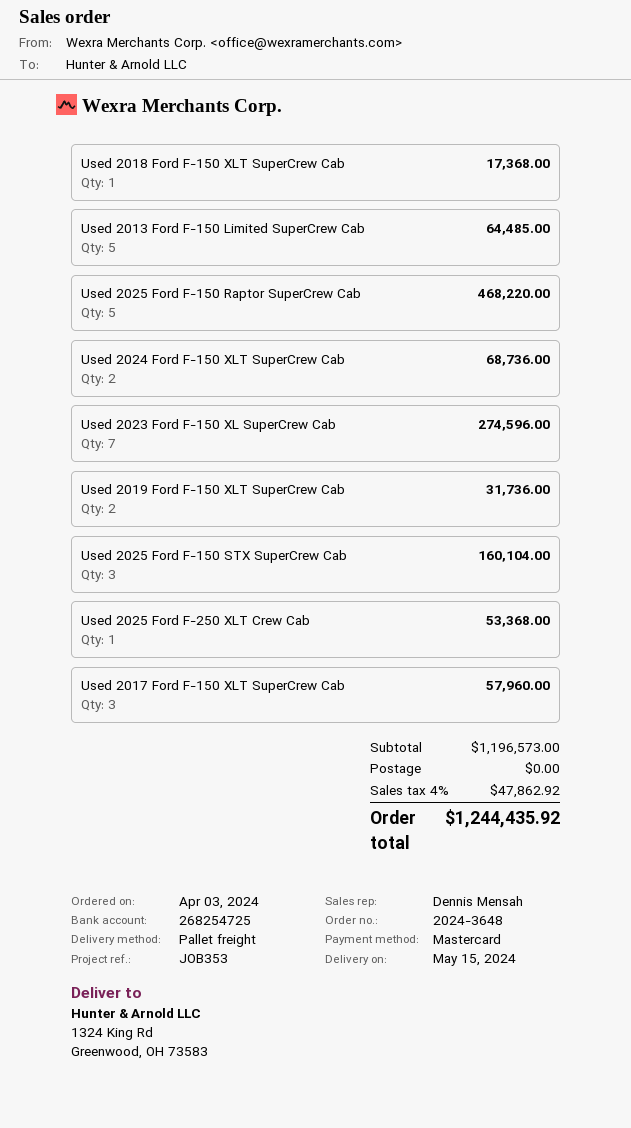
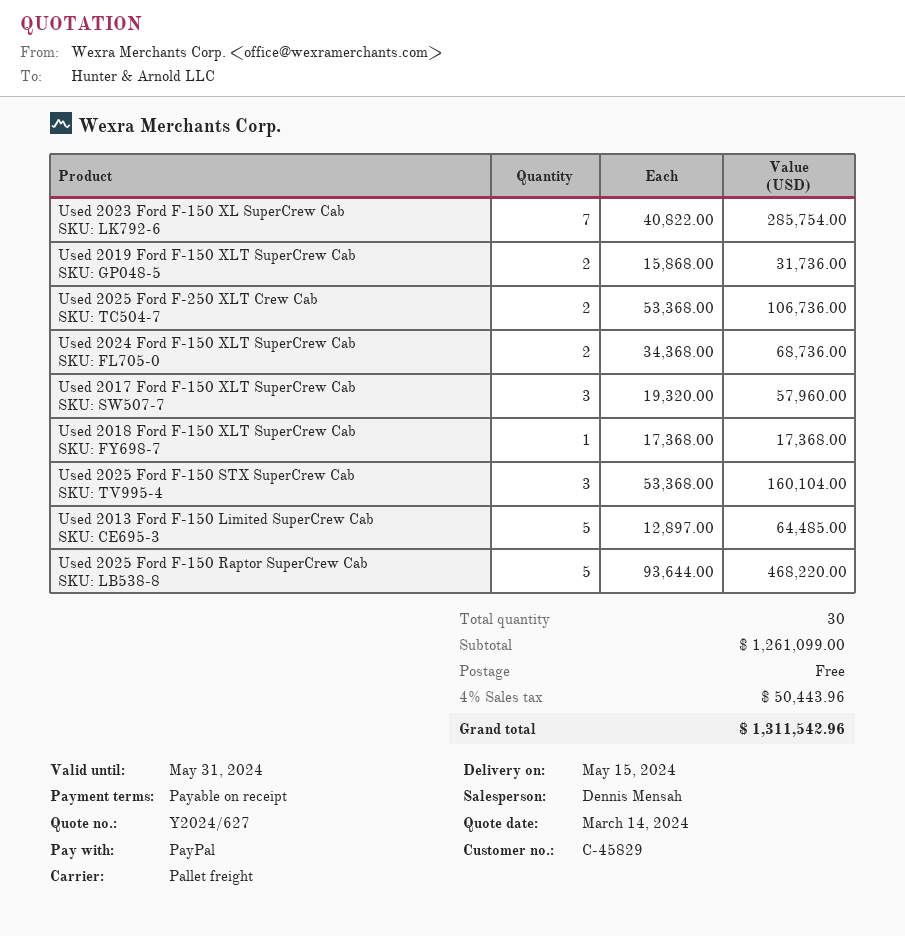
payment method: Mastercard -> PayPal
Used 2023 Ford F-150 XL SuperCrew Cab: 7 for 274596.00 -> 7 for 285754.00
Used 2025 Ford F-250 XLT Crew Cab: 1 for 53368.00 -> 2 for 106736.00
subtotal: 1196573.00 -> 1261099.00
tax: 4% = 47862.92 -> 4% = 50443.96
total: 1244435.92 -> 1311542.96

